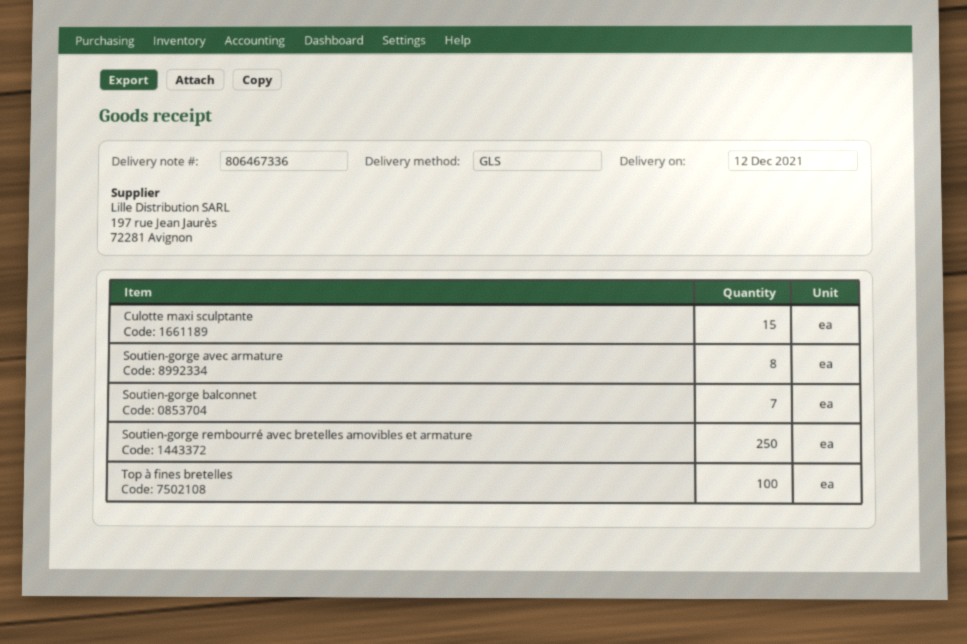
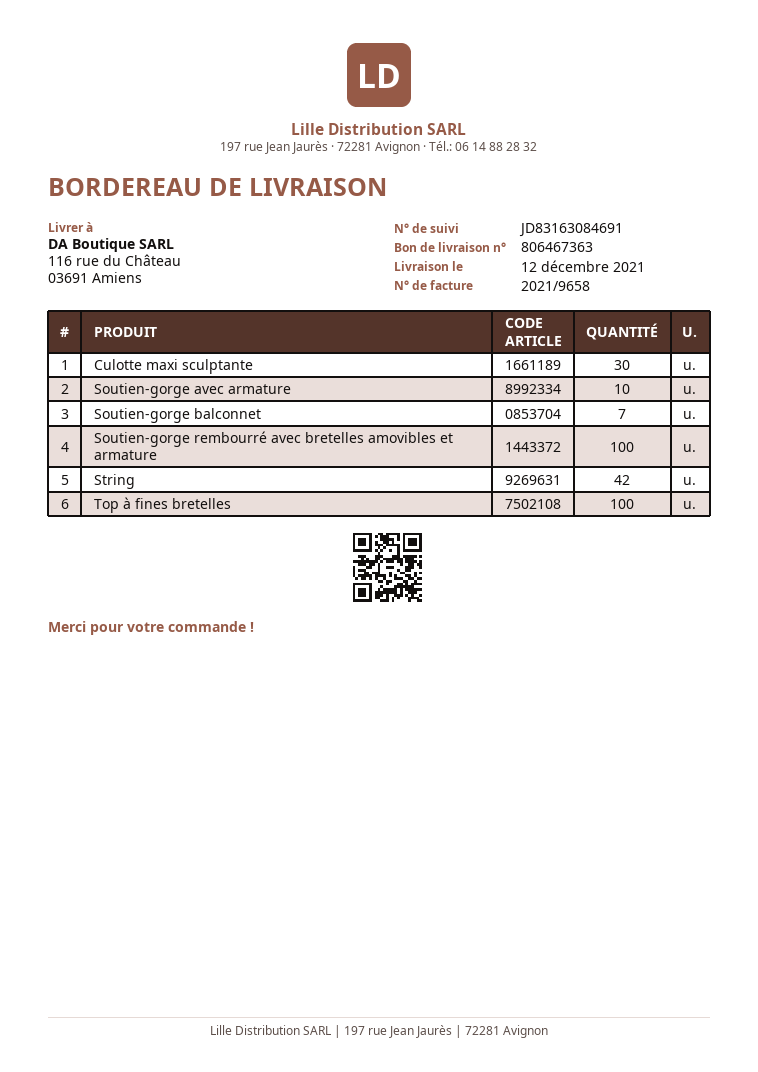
delivery note number: 806467336 -> 806467363
Culotte maxi sculptante: 15 -> 30
Soutien-gorge avec armature: 8 -> 10
Soutien-gorge rembourré avec bretelles amovibles et armature: 250 -> 100
String: none -> 42

